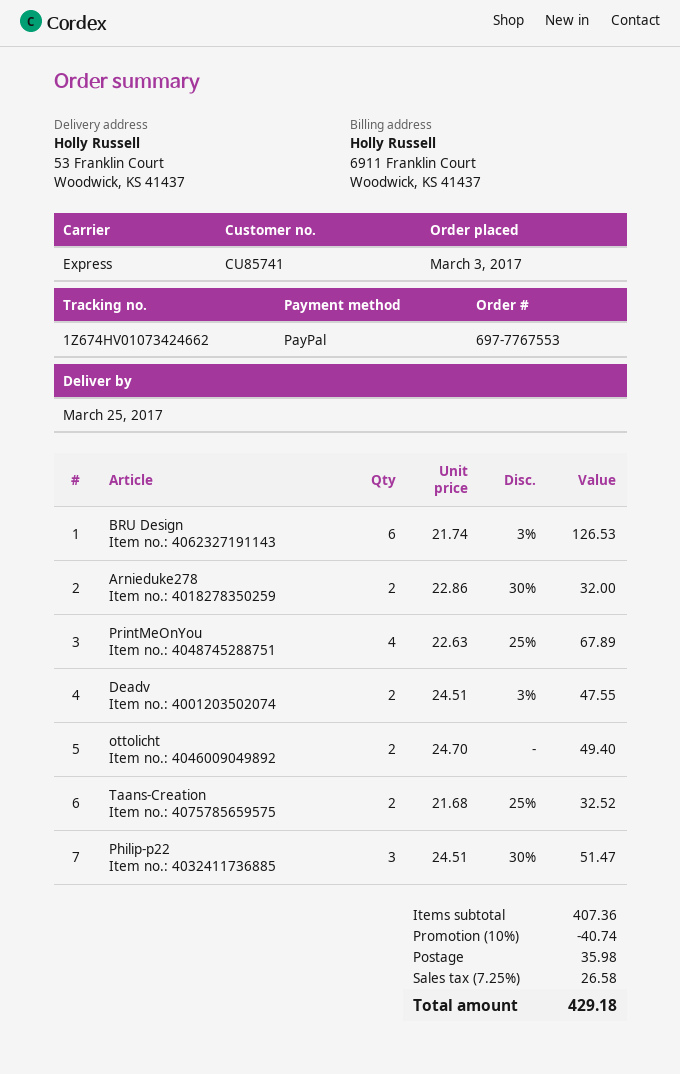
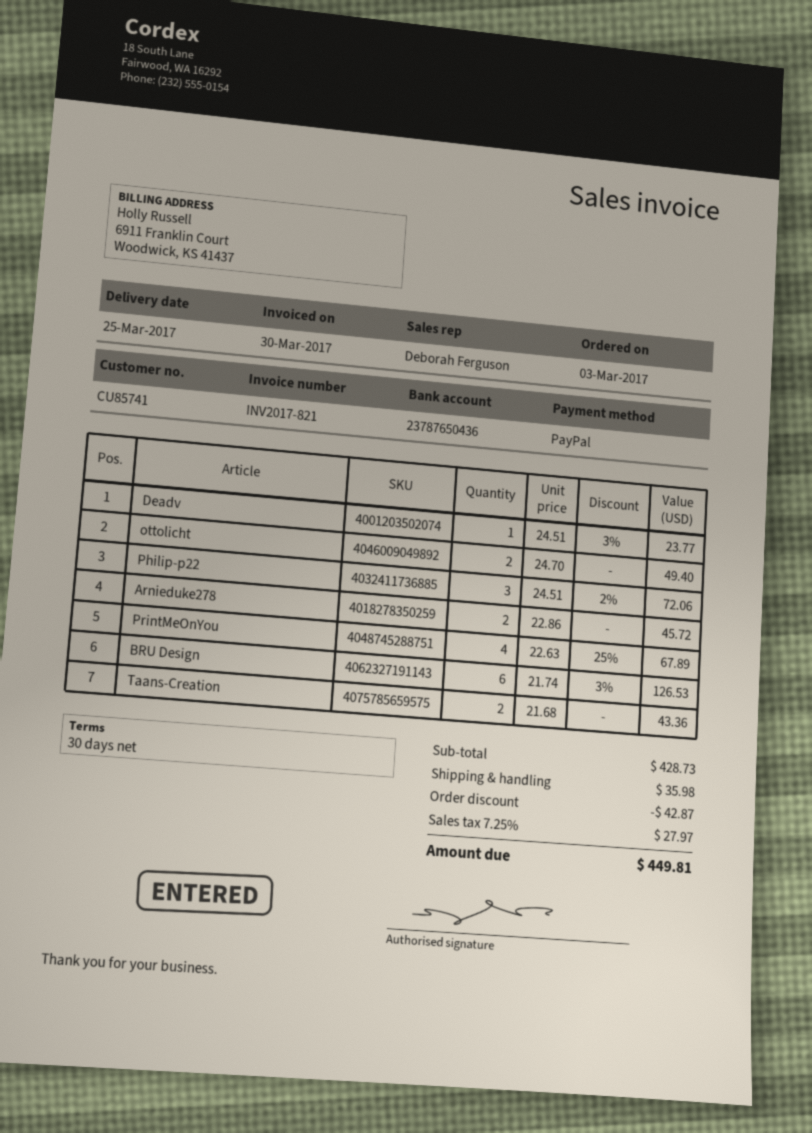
Arnieduke278: 2 x 22.86 - 30% = 32.00 -> 2 x 22.86 = 45.72
Deadv: 2 x 24.51 - 3% = 47.55 -> 1 x 24.51 - 3% = 23.77
Taans-Creation: 2 x 21.68 - 25% = 32.52 -> 2 x 21.68 = 43.36
Philip-p22: 3 x 24.51 - 30% = 51.47 -> 3 x 24.51 - 2% = 72.06
subtotal: 407.36 -> 428.73
discount: 40.74 -> 42.87
tax: 7.25% = 26.58 -> 7.25% = 27.97
total: 429.18 -> 449.81

